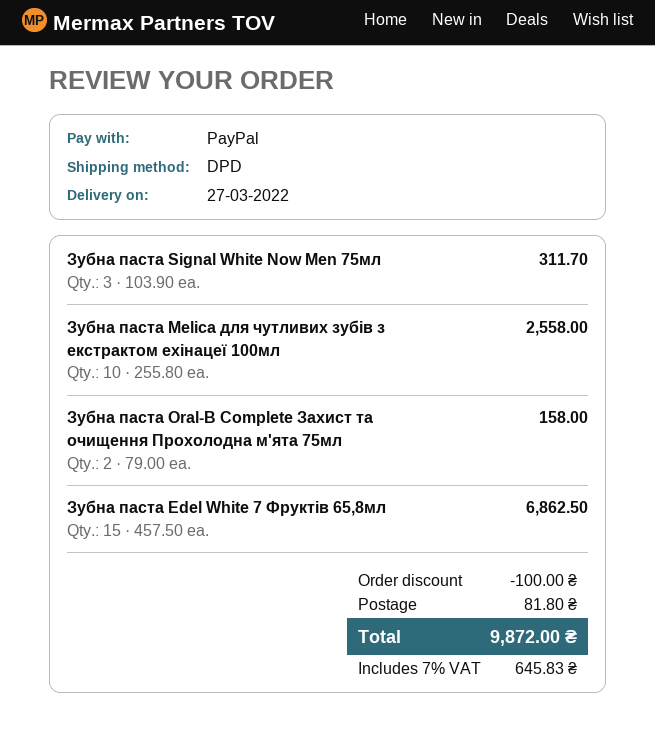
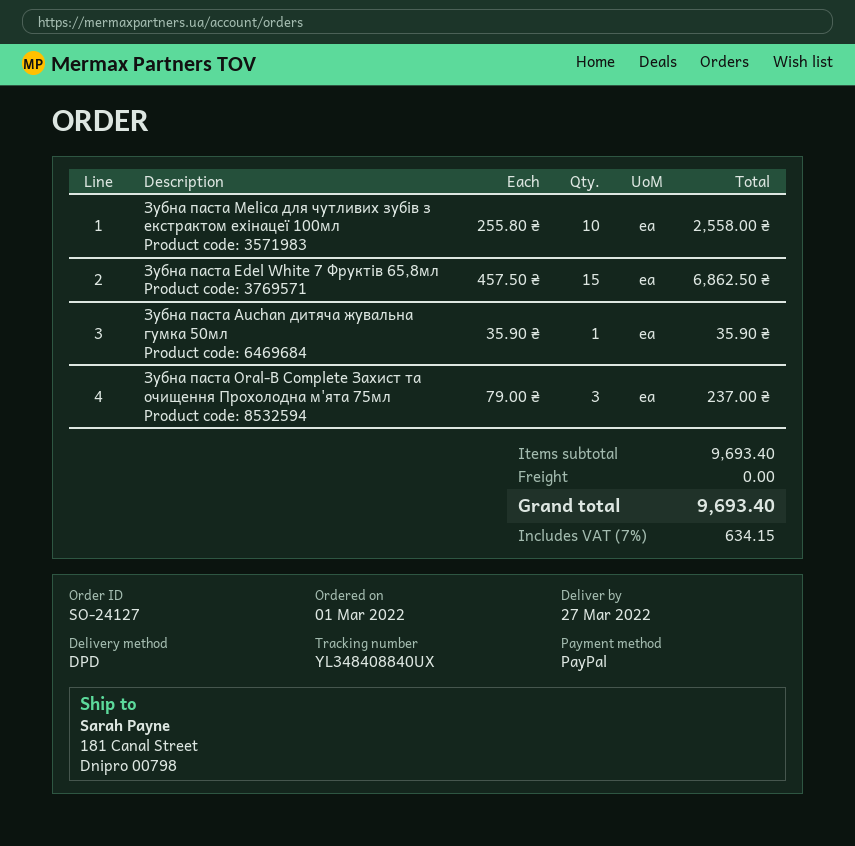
Зубна паста Signal White Now Men 75мл: 3 x 103.90 = 311.70 -> none
Зубна паста Oral-B Complete Захист та очищення Прохолодна м'ята 75мл: 2 x 79.00 = 158.00 -> 3 x 79.00 = 237.00
Зубна паста Auchan дитяча жувальна гумка 50мл: none -> 1 x 35.90 = 35.90
discount: 100.00 -> none
shipping: 81.80 -> 0.00
tax: 7% = 645.83 -> 7% = 634.15
total: 9872.00 -> 9693.40

